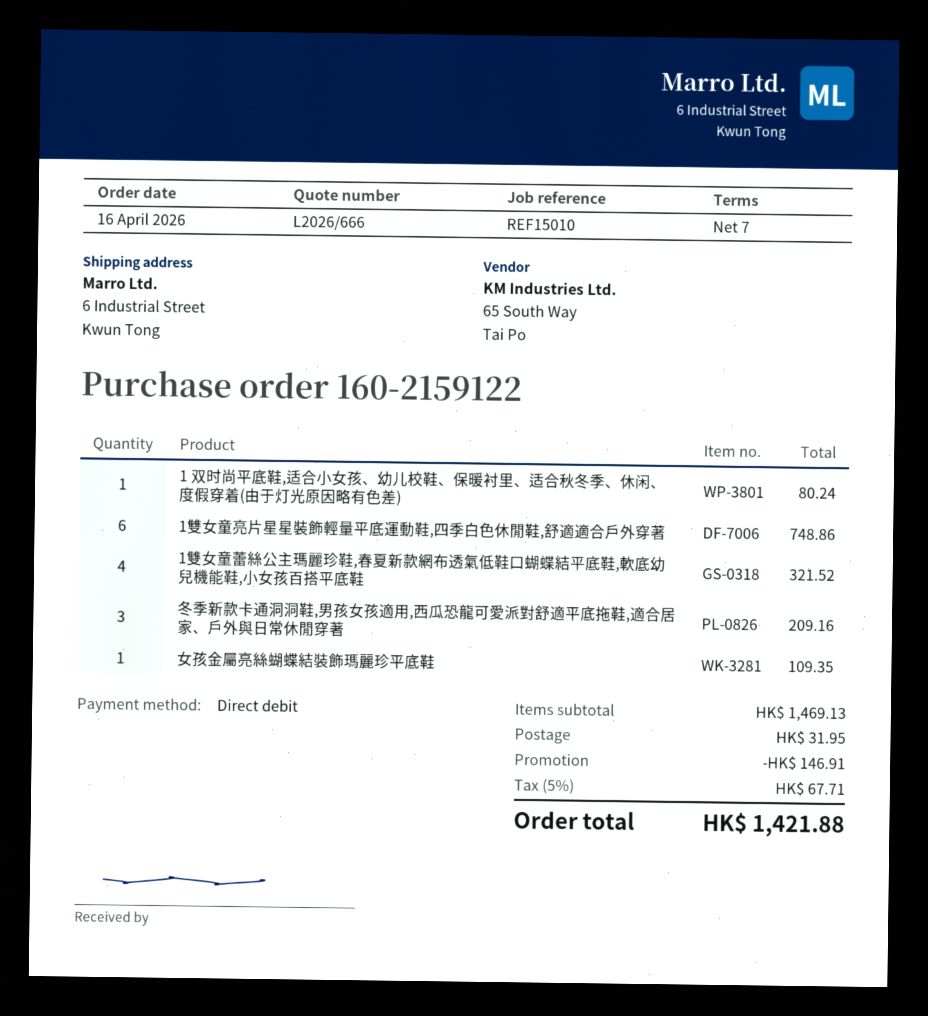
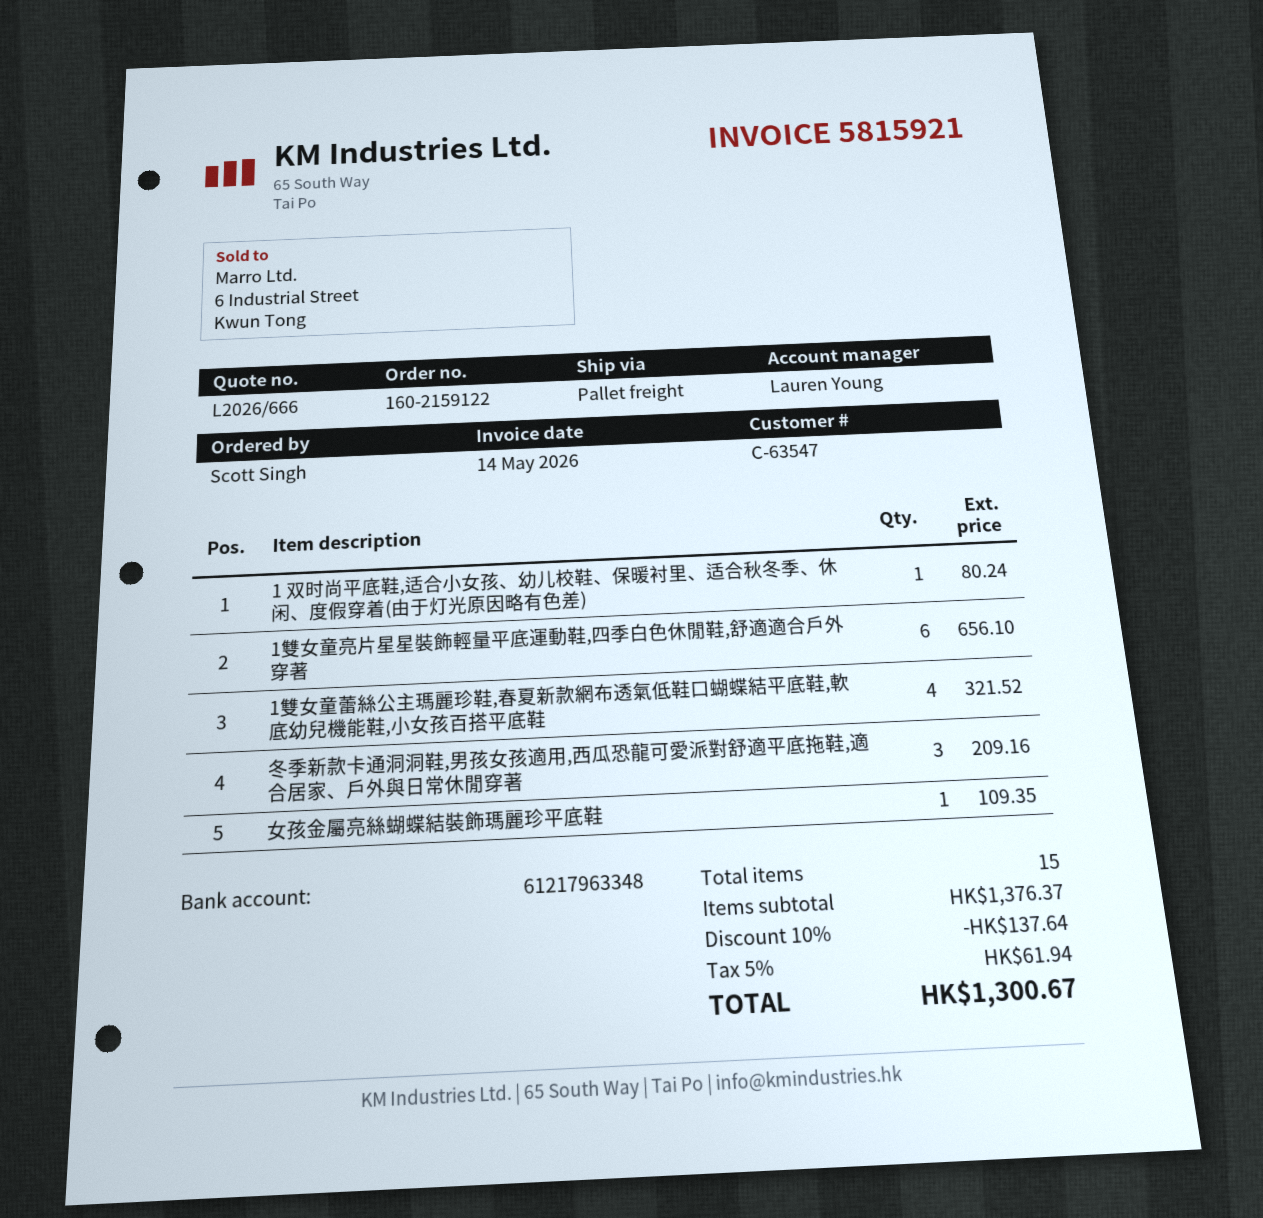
1雙女童亮片星星裝飾輕量平底運動鞋,四季白色休閒鞋,舒適適合戶外穿著: 6 for 748.86 -> 6 for 656.10
subtotal: 1469.13 -> 1376.37
discount: 146.91 -> 137.64
shipping: 31.95 -> none
tax: 5% = 67.71 -> 5% = 61.94
total: 1421.88 -> 1300.67

